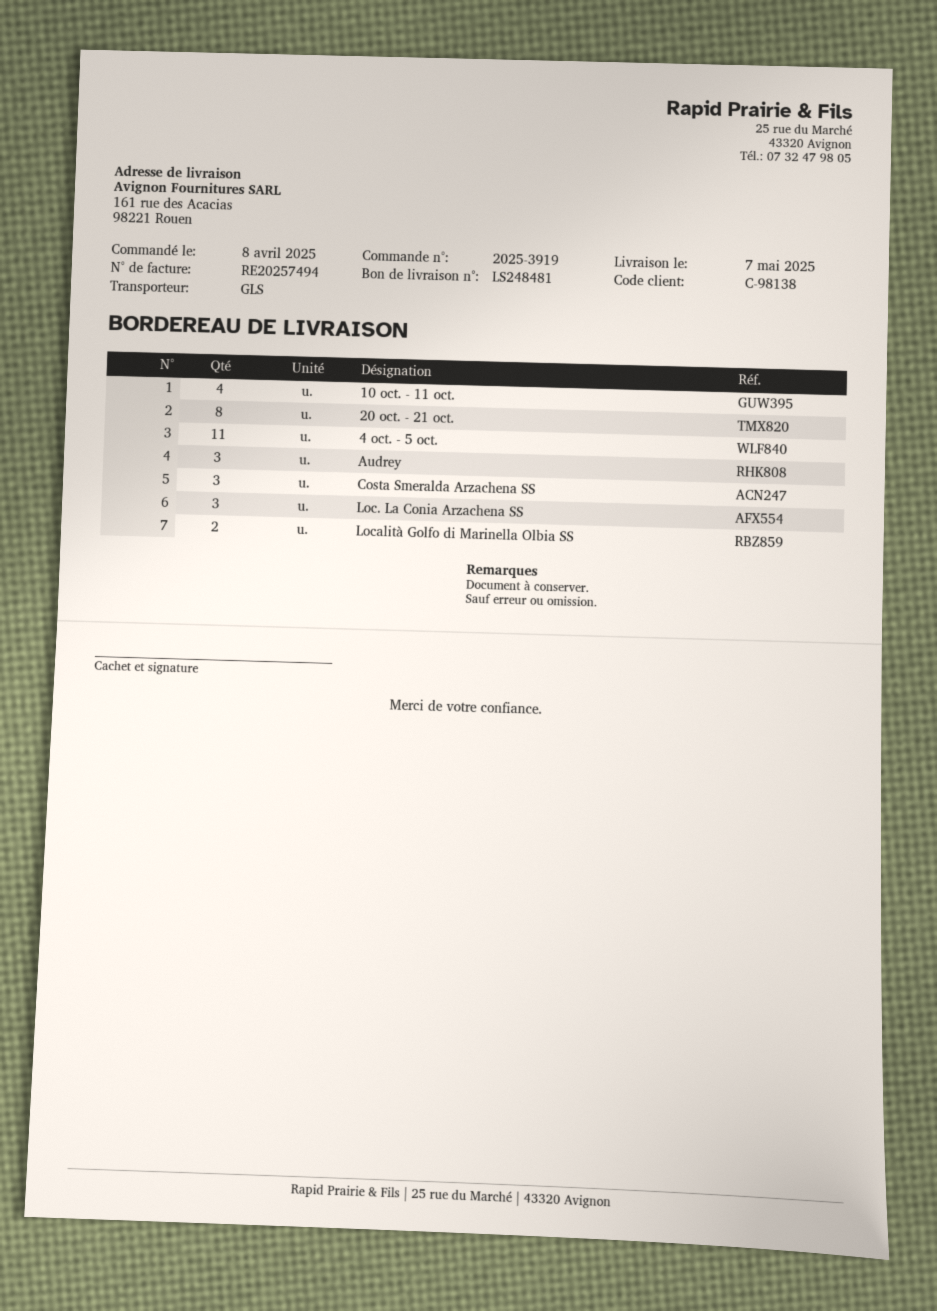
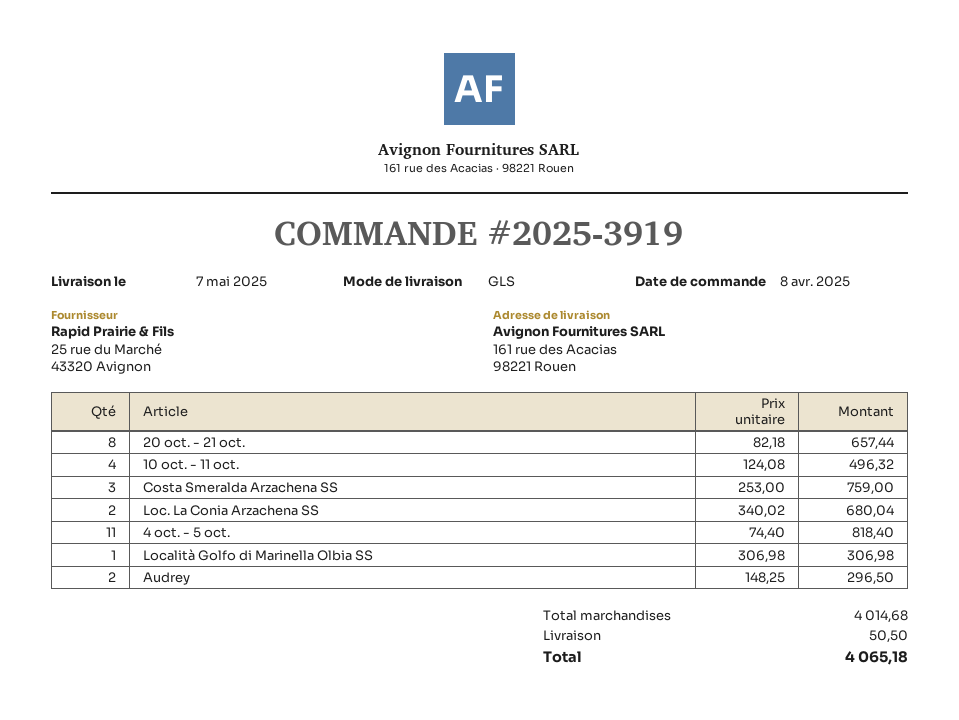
Audrey: 3 -> 2
Loc. La Conia Arzachena SS: 3 -> 2
Località Golfo di Marinella Olbia SS: 2 -> 1

